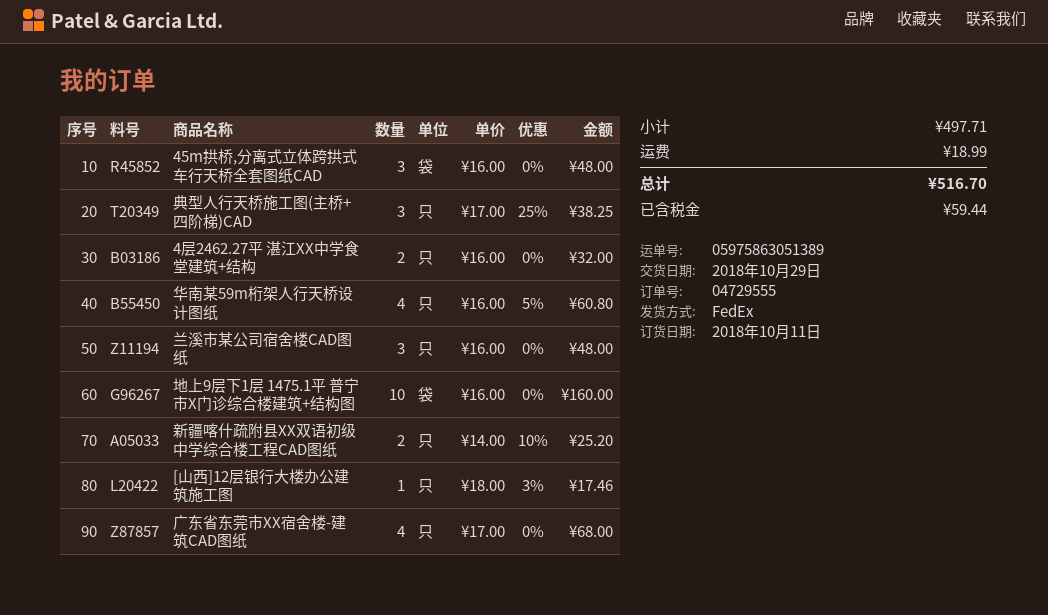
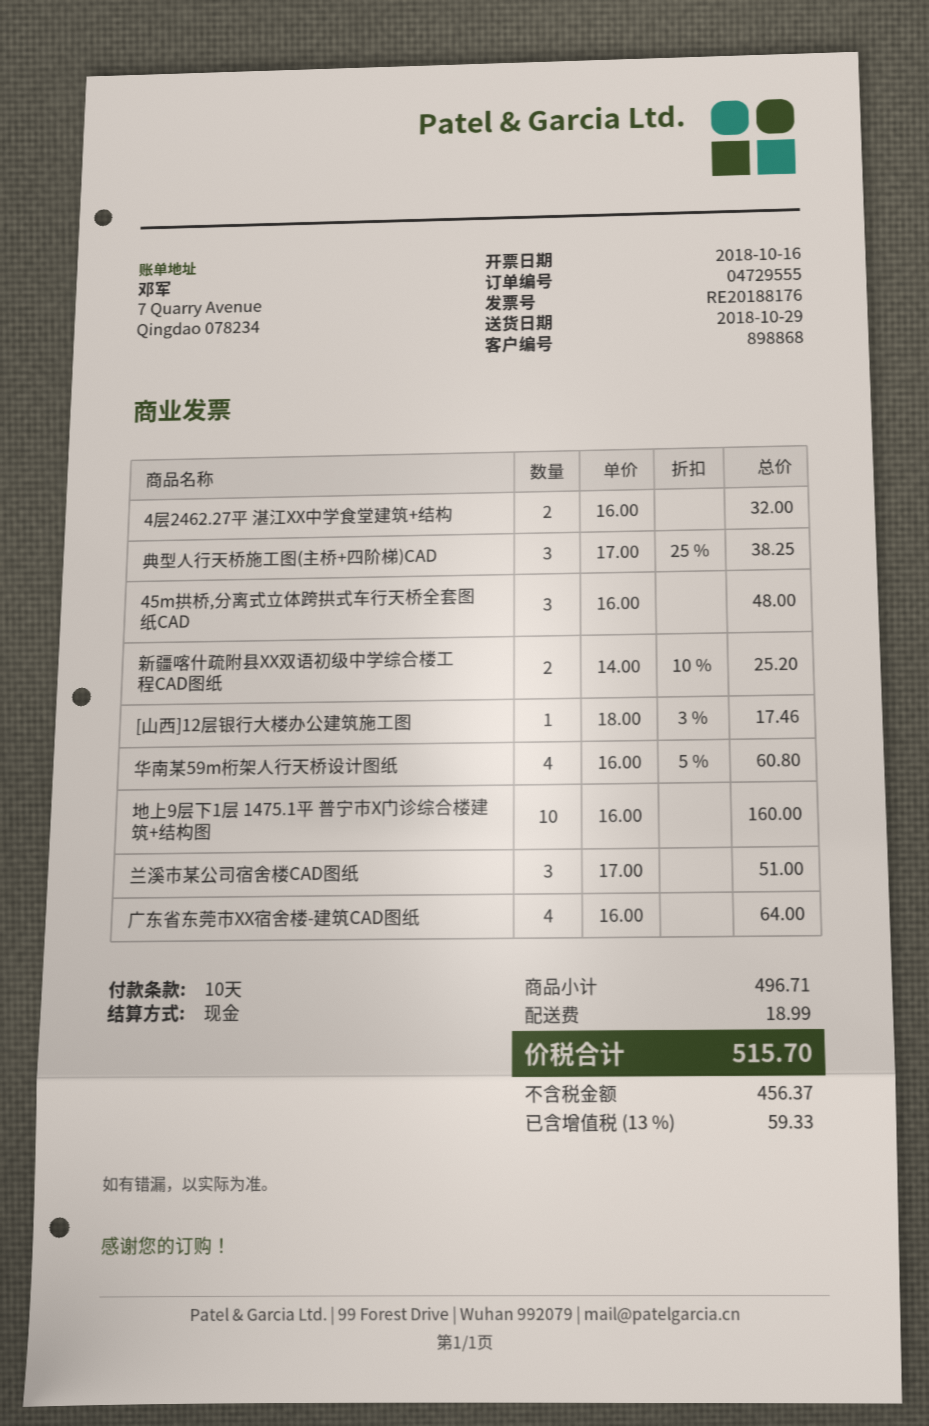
兰溪市某公司宿舍楼CAD图纸: 3 x 16.00 = 48.00 -> 3 x 17.00 = 51.00
广东省东莞市XX宿舍楼-建筑CAD图纸: 4 x 17.00 = 68.00 -> 4 x 16.00 = 64.00
subtotal: 497.71 -> 496.71
tax: 59.44 -> 59.33
total: 516.70 -> 515.70

